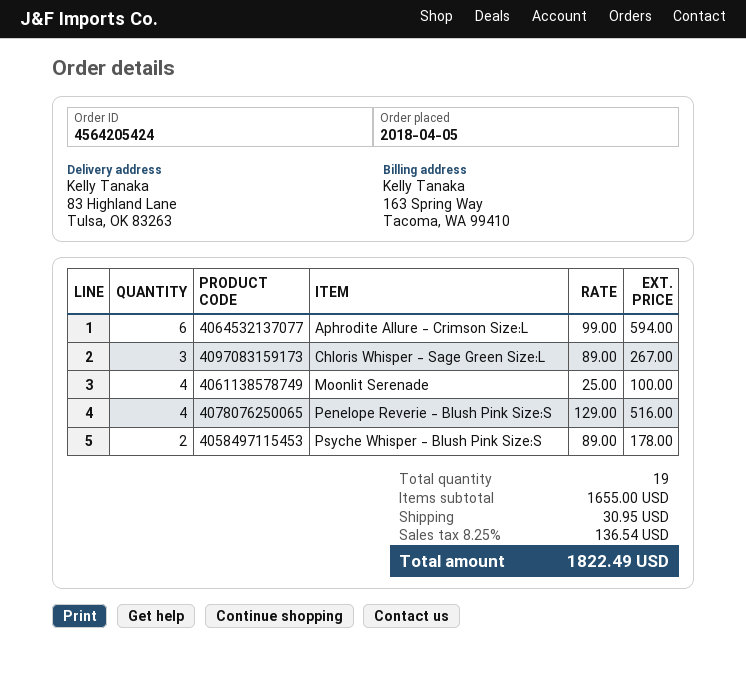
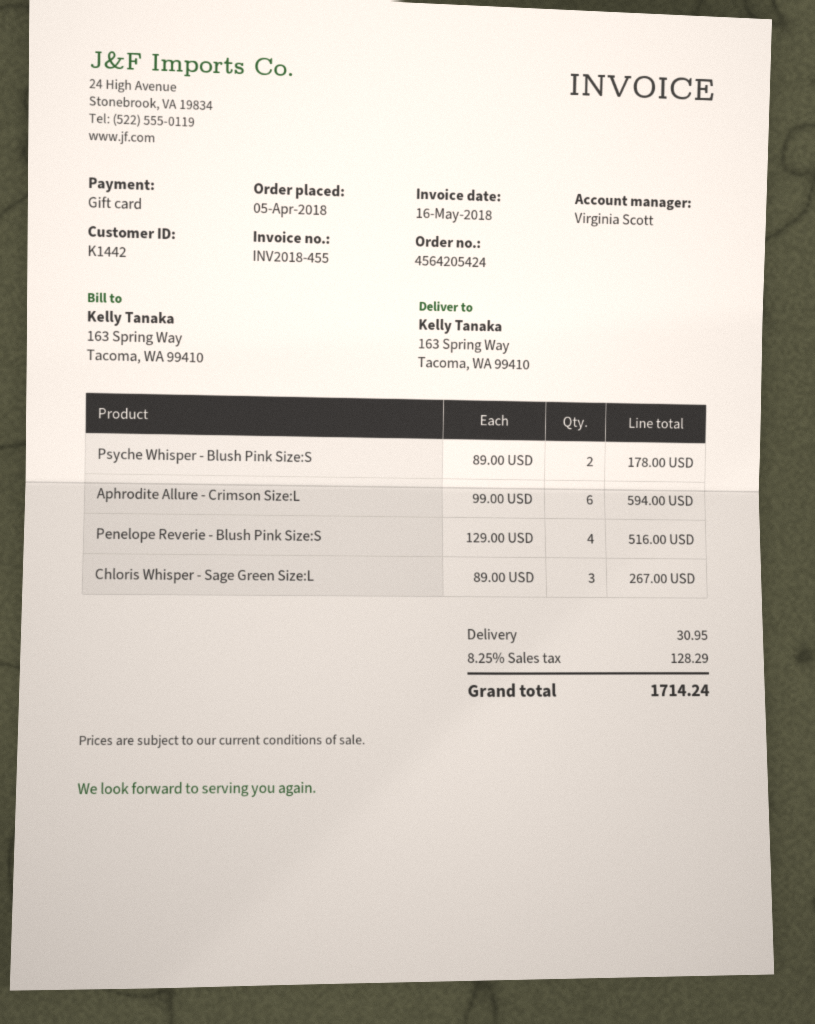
ship to: 83 Highland Lane, Tulsa, OK 83263 -> 163 Spring Way, Tacoma, WA 99410
Moonlit Serenade: 4 x 25.00 = 100.00 -> none
tax: 8.25% = 136.54 -> 8.25% = 128.29
total: 1822.49 -> 1714.24

